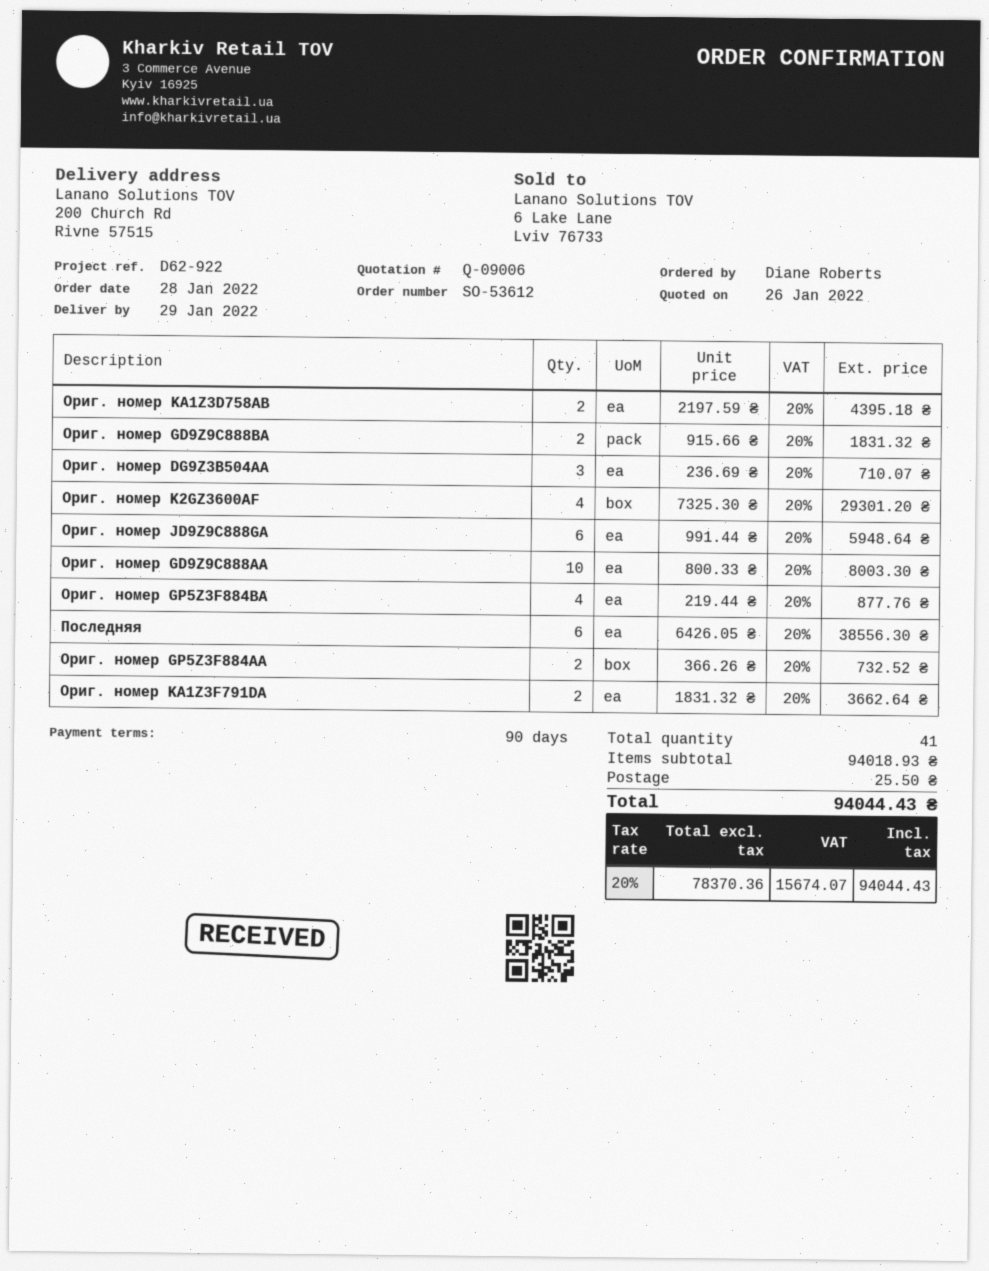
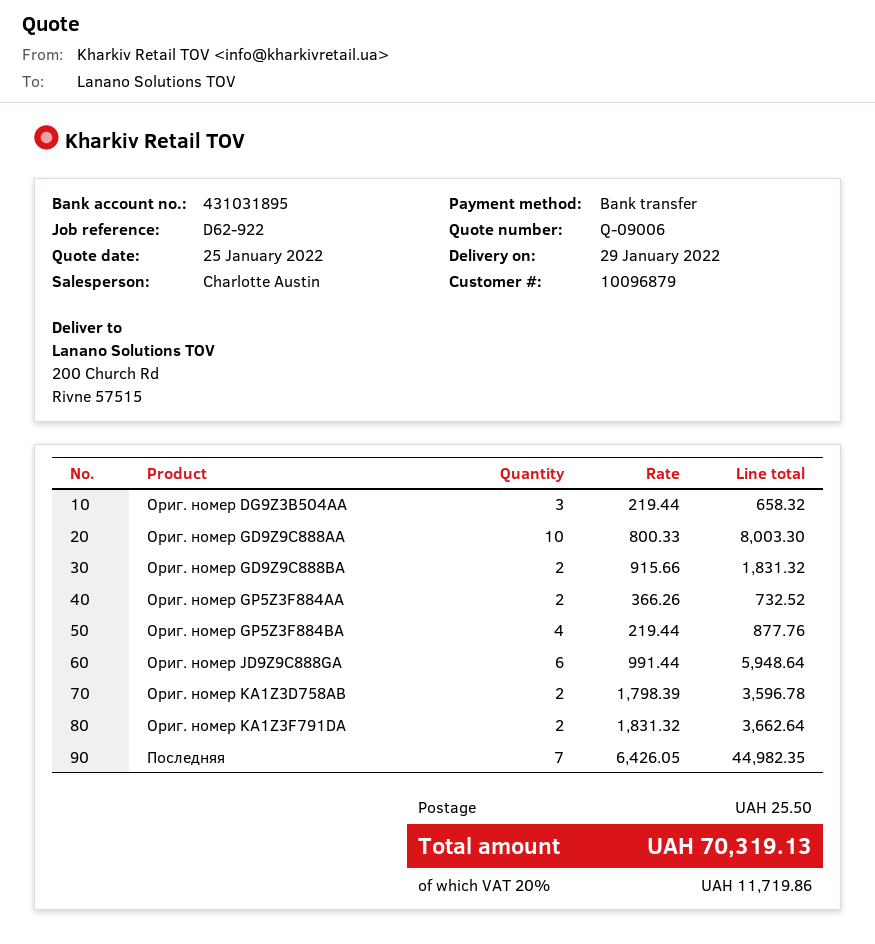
quote date: 2022-01-26 -> 2022-01-25
Ориг. номер KA1Z3D758AB: 2 x 2197.59 = 4395.18 -> 2 x 1798.39 = 3596.78
Ориг. номер DG9Z3B504AA: 3 x 236.69 = 710.07 -> 3 x 219.44 = 658.32
Ориг. номер K2GZ3600AF: 4 x 7325.30 = 29301.20 -> none
Последняя: 6 x 6426.05 = 38556.30 -> 7 x 6426.05 = 44982.35
tax: 20% = 15674.07 -> 20% = 11719.86
total: 94044.43 -> 70319.13

